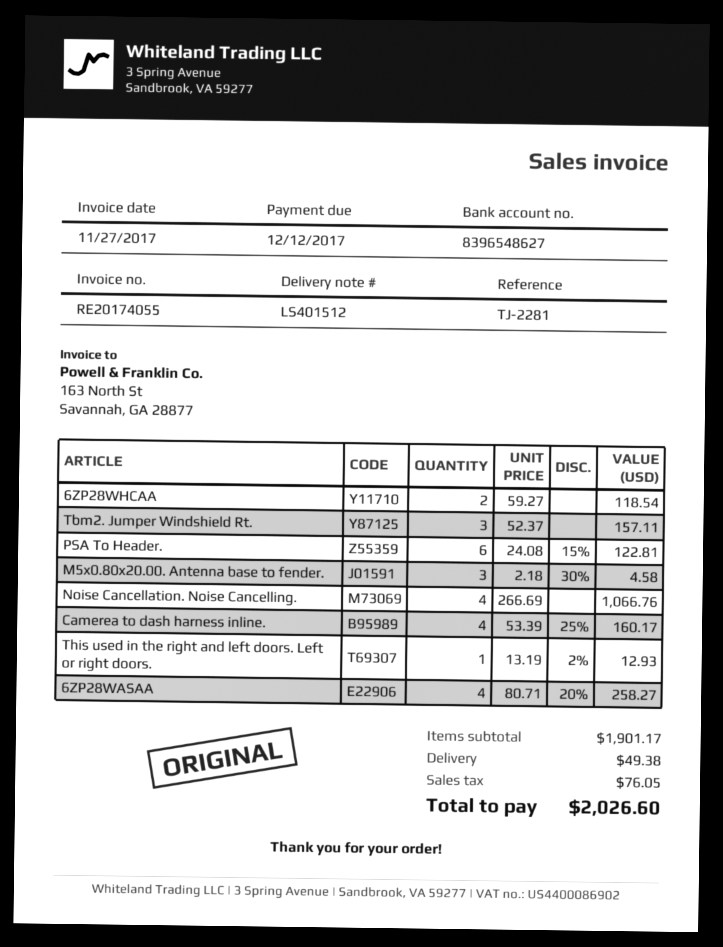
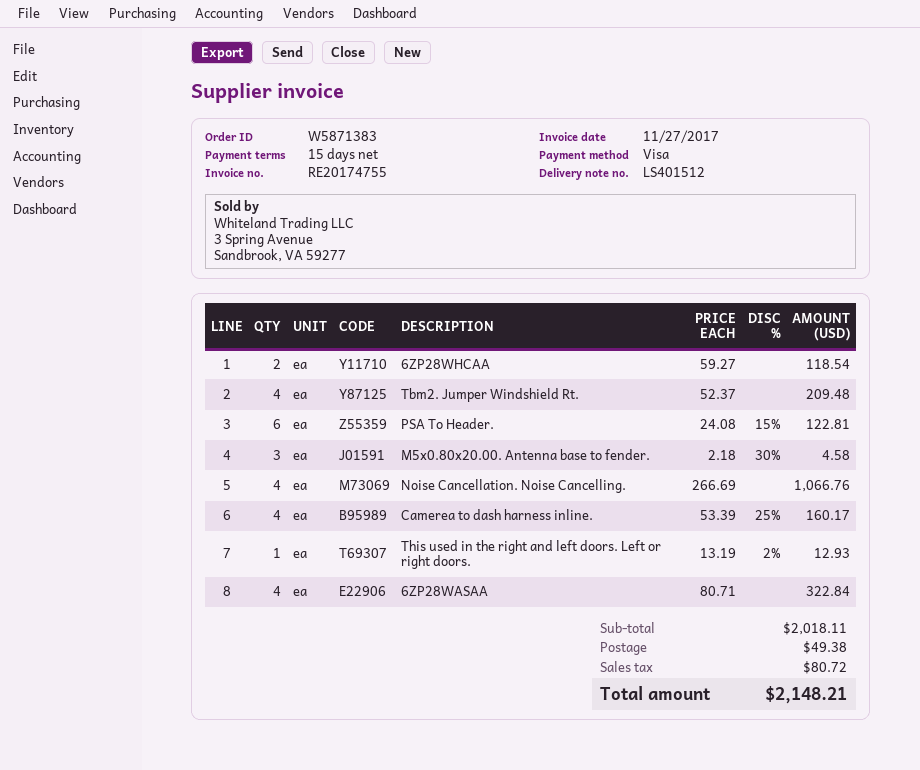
invoice number: RE20174055 -> RE20174755
Tbm2. Jumper Windshield Rt.: 3 x 52.37 = 157.11 -> 4 x 52.37 = 209.48
6ZP28WASAA: 4 x 80.71 - 20% = 258.27 -> 4 x 80.71 = 322.84
subtotal: 1901.17 -> 2018.11
tax: 76.05 -> 80.72
total: 2026.60 -> 2148.21

